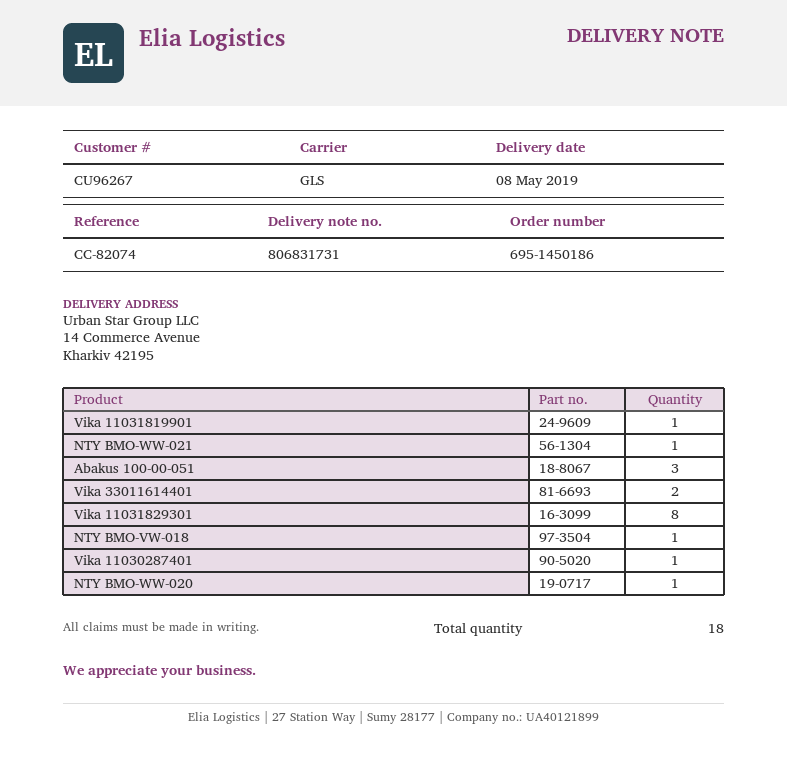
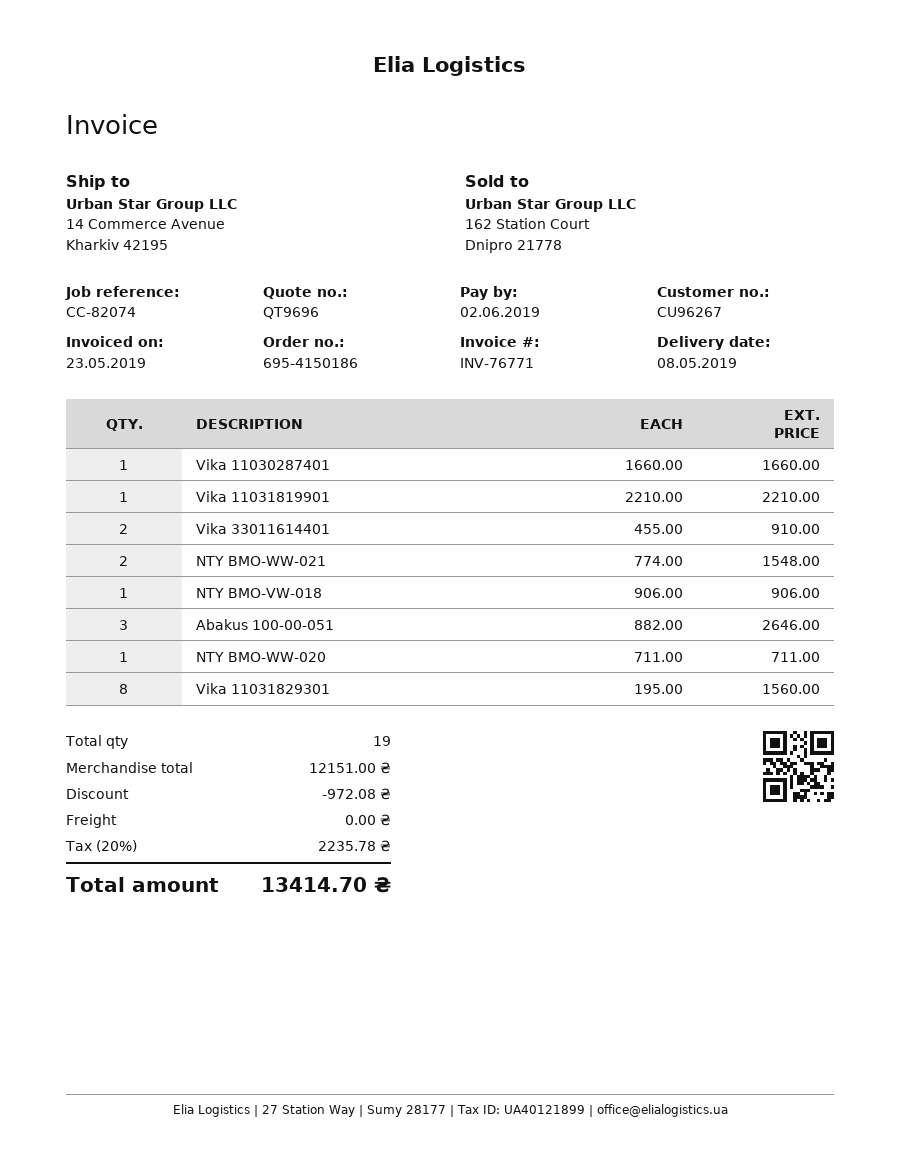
order number: 695-1450186 -> 695-4150186
NTY BMO-WW-021: 1 -> 2
total quantity: 18 -> 19

